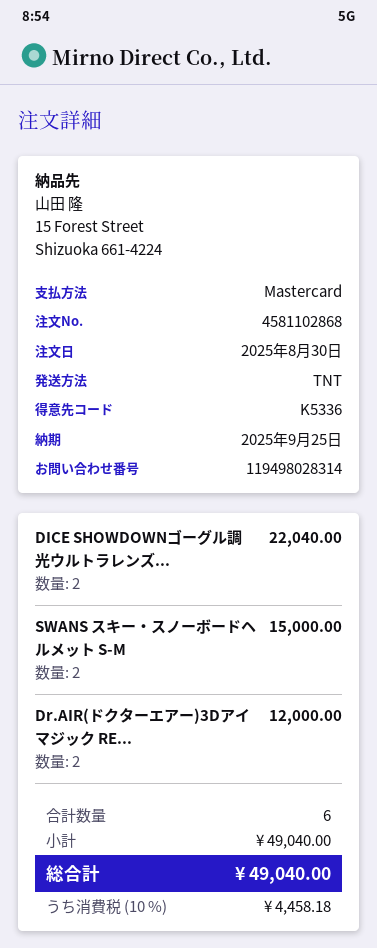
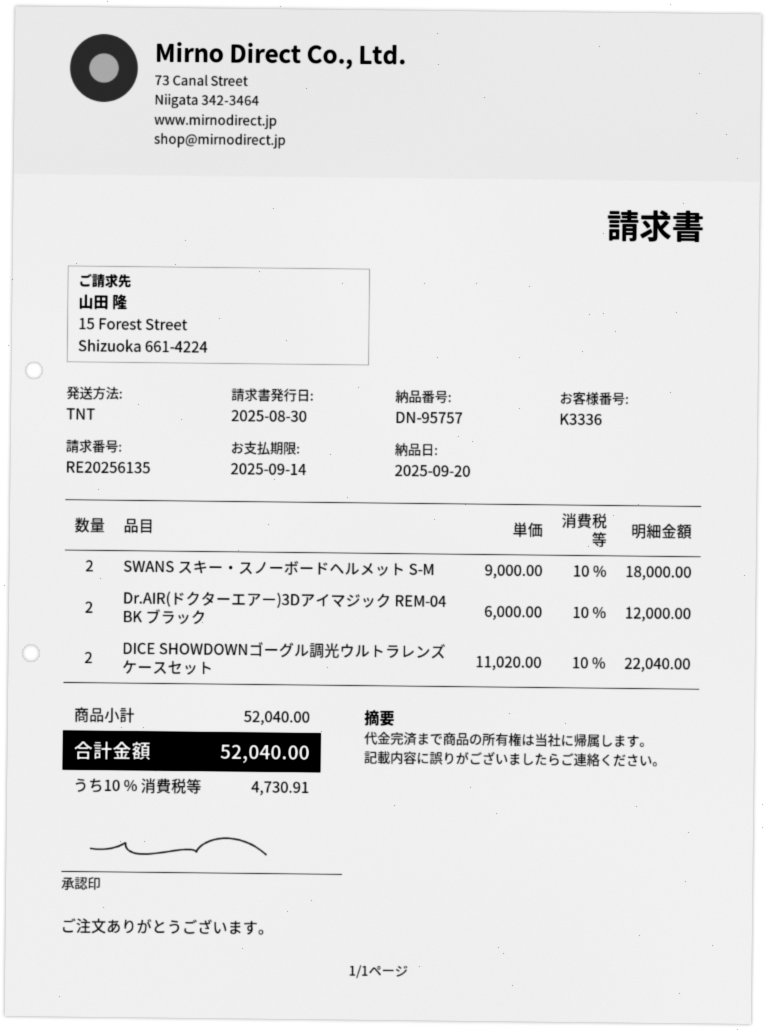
delivery date: 2025-09-25 -> 2025-09-20
customer number: K5336 -> K3336
SWANS スキー・スノーボードヘルメット S-M: 2 for 15000.00 -> 2 for 18000.00
subtotal: 49040.00 -> 52040.00
tax: 10% = 4458.18 -> 10% = 4730.91
total: 49040.00 -> 52040.00

